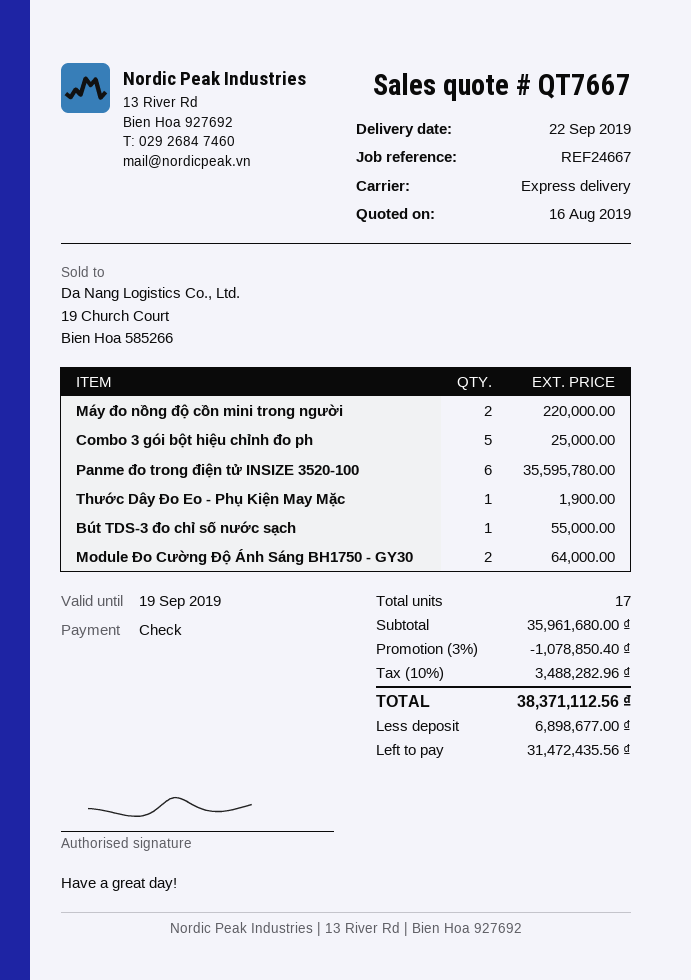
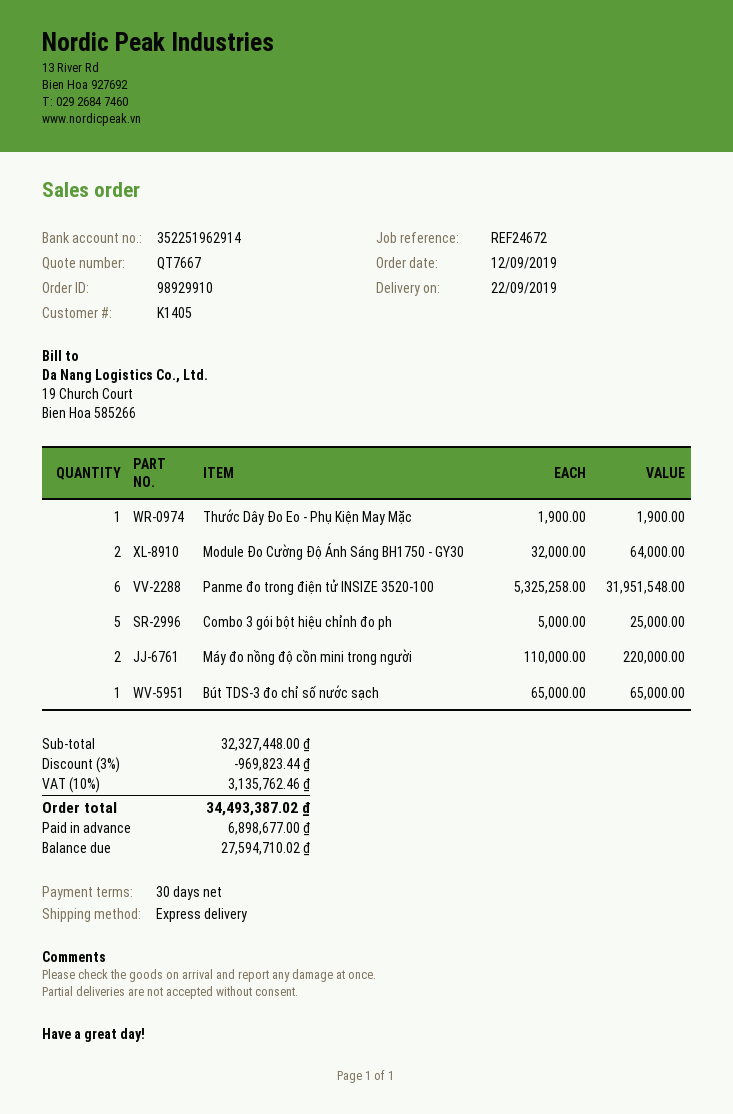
reference: REF24667 -> REF24672
Panme đo trong điện tử INSIZE 3520-100: 6 for 35595780.00 -> 6 for 31951548.00
Bút TDS-3 đo chỉ số nước sạch: 1 for 55000.00 -> 1 for 65000.00
subtotal: 35961680.00 -> 32327448.00
discount: 3% = 1078850.40 -> 3% = 969823.44
tax: 10% = 3488282.96 -> 10% = 3135762.46
total: 38371112.56 -> 34493387.02
balance: 31472435.56 -> 27594710.02

